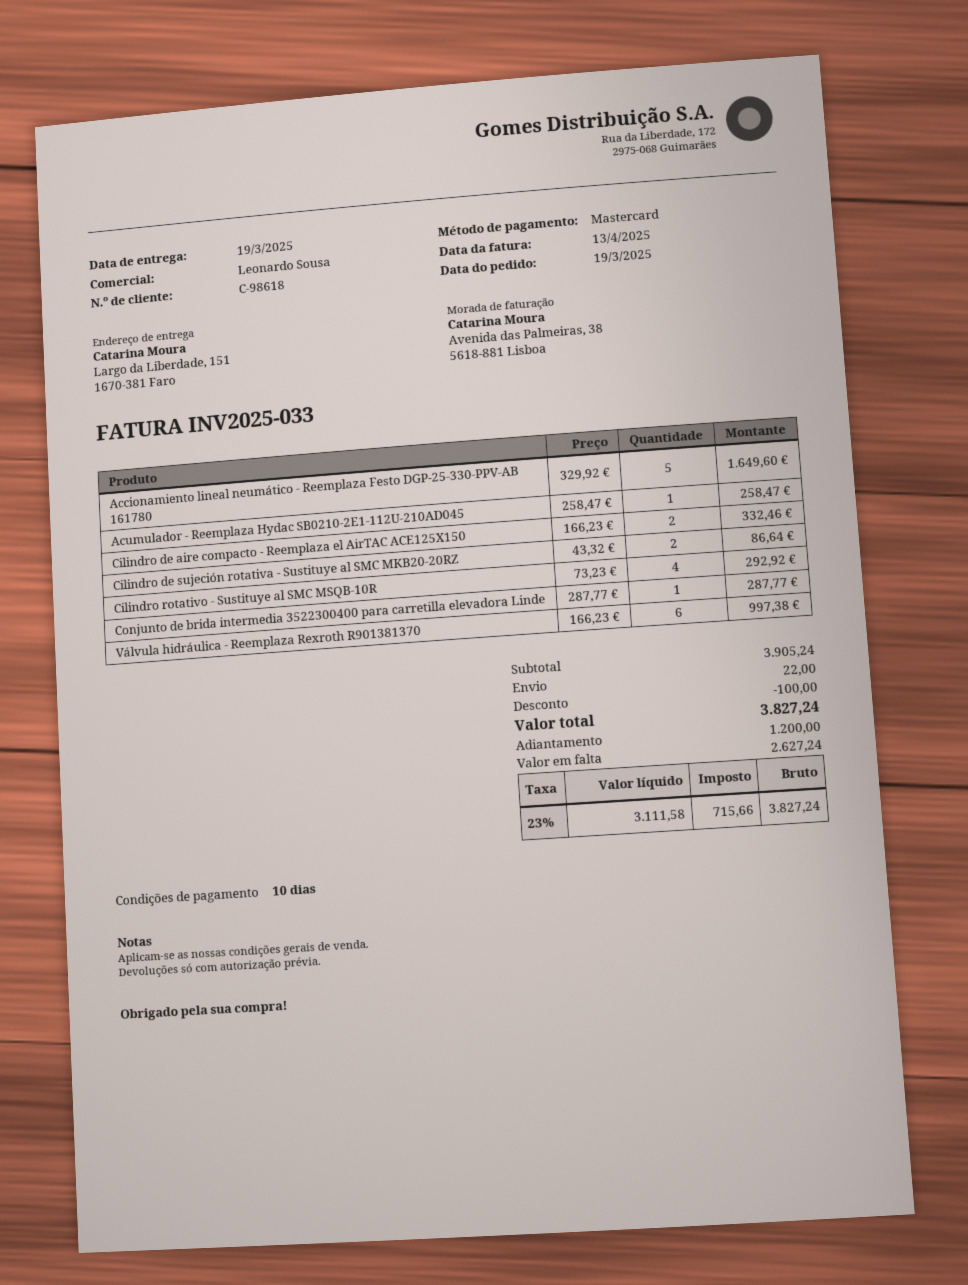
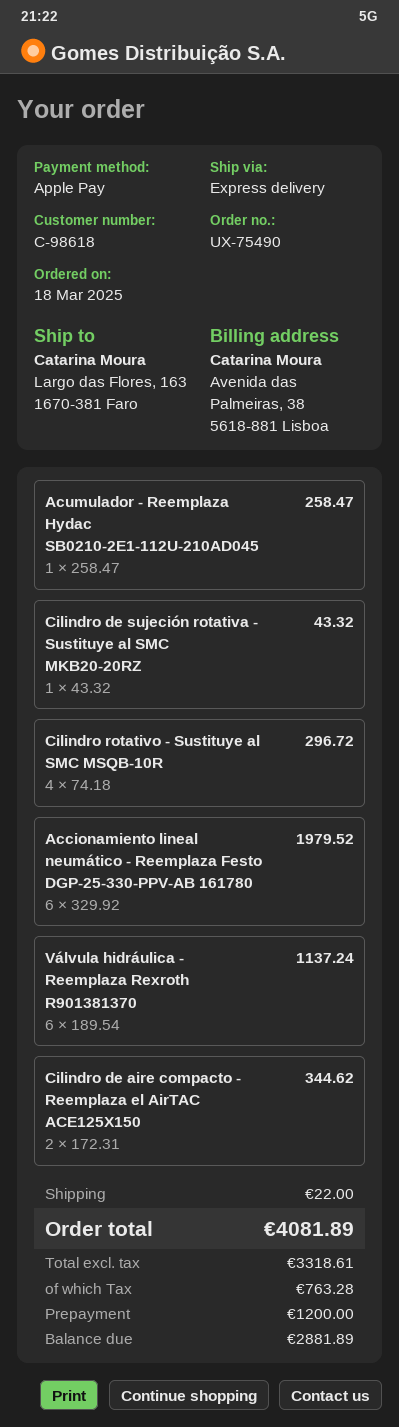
order date: 2025-03-19 -> 2025-03-18
payment method: Mastercard -> Apple Pay
ship to: Largo da Liberdade, 151, 1670-381 Faro -> Largo das Flores, 163, 1670-381 Faro
Accionamiento lineal neumático - Reemplaza Festo DGP-25-330-PPV-AB 161780: 5 x 329.92 = 1649.60 -> 6 x 329.92 = 1979.52
Cilindro de aire compacto - Reemplaza el AirTAC ACE125X150: 2 x 166.23 = 332.46 -> 2 x 172.31 = 344.62
Cilindro de sujeción rotativa - Sustituye al SMC MKB20-20RZ: 2 x 43.32 = 86.64 -> 1 x 43.32 = 43.32
Cilindro rotativo - Sustituye al SMC MSQB-10R: 4 x 73.23 = 292.92 -> 4 x 74.18 = 296.72
Conjunto de brida intermedia 3522300400 para carretilla elevadora Linde: 1 x 287.77 = 287.77 -> none
Válvula hidráulica - Reemplaza Rexroth R901381370: 6 x 166.23 = 997.38 -> 6 x 189.54 = 1137.24
discount: 100.00 -> none
net: 3111.58 -> 3318.61
tax: 715.66 -> 763.28
total: 3827.24 -> 4081.89
balance: 2627.24 -> 2881.89

